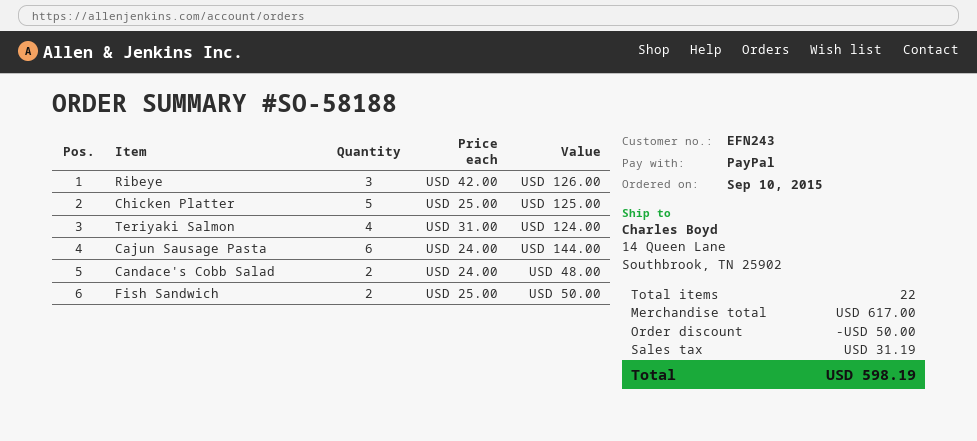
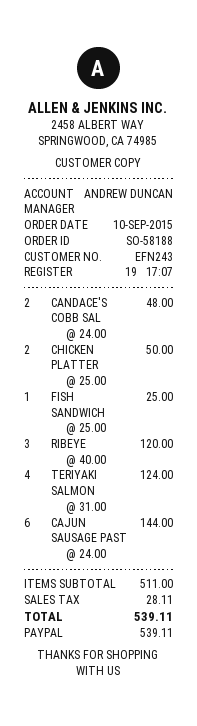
Ribeye: 3 x 42.00 = 126.00 -> 3 x 40.00 = 120.00
Chicken Platter: 5 x 25.00 = 125.00 -> 2 x 25.00 = 50.00
Fish Sandwich: 2 x 25.00 = 50.00 -> 1 x 25.00 = 25.00
subtotal: 617.00 -> 511.00
discount: 50.00 -> none
tax: 31.19 -> 28.11
total: 598.19 -> 539.11

